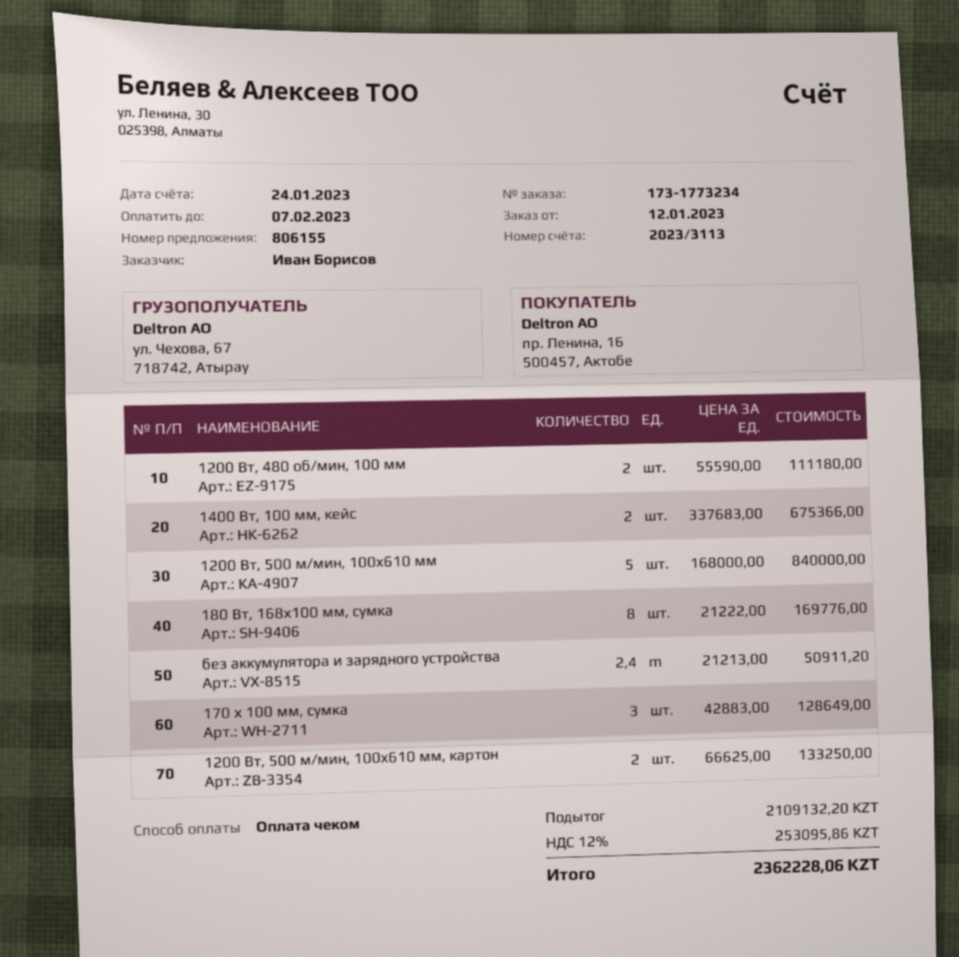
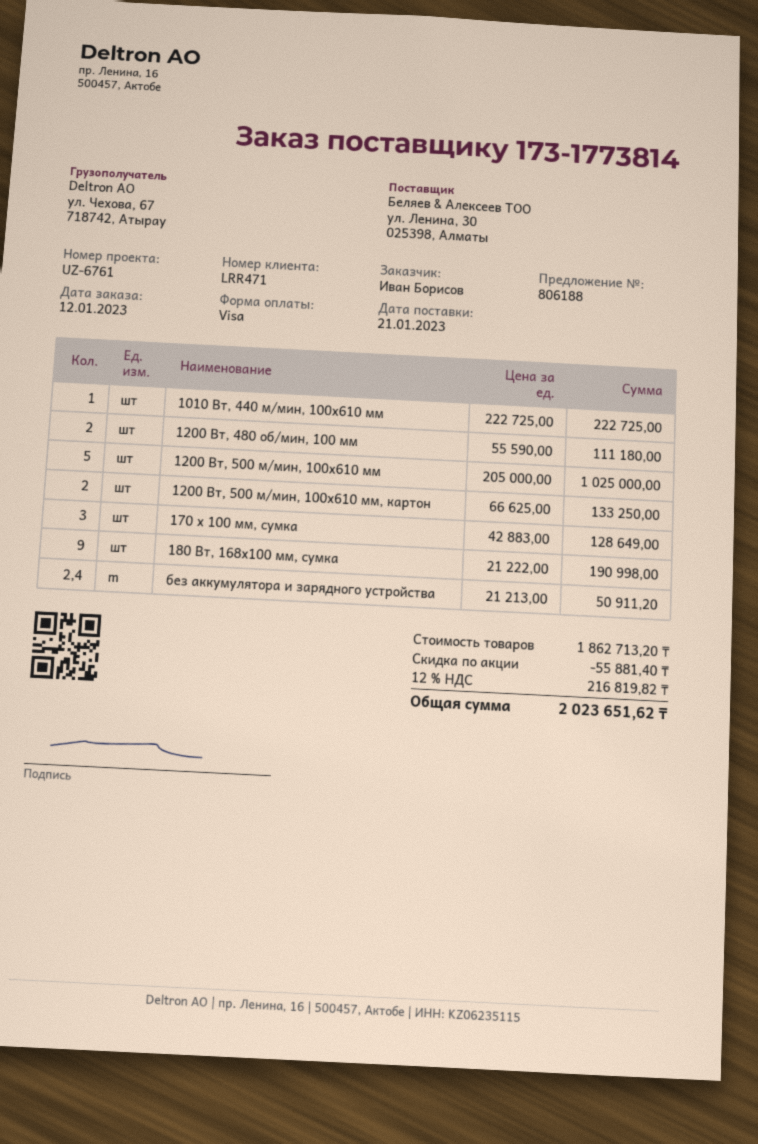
quote number: 806155 -> 806188
order number: 173-1773234 -> 173-1773814
payment method: cheque -> Visa
1400 Вт, 100 мм, кейс: 2 x 337683.00 = 675366.00 -> none
1200 Вт, 500 м/мин, 100x610 мм: 5 x 168000.00 = 840000.00 -> 5 x 205000.00 = 1025000.00
180 Вт, 168х100 мм, сумка: 8 x 21222.00 = 169776.00 -> 9 x 21222.00 = 190998.00
1010 Вт, 440 м/мин, 100x610 мм: none -> 1 x 222725.00 = 222725.00
subtotal: 2109132.20 -> 1862713.20
discount: none -> 55881.40
tax: 12% = 253095.86 -> 12% = 216819.82
total: 2362228.06 -> 2023651.62

